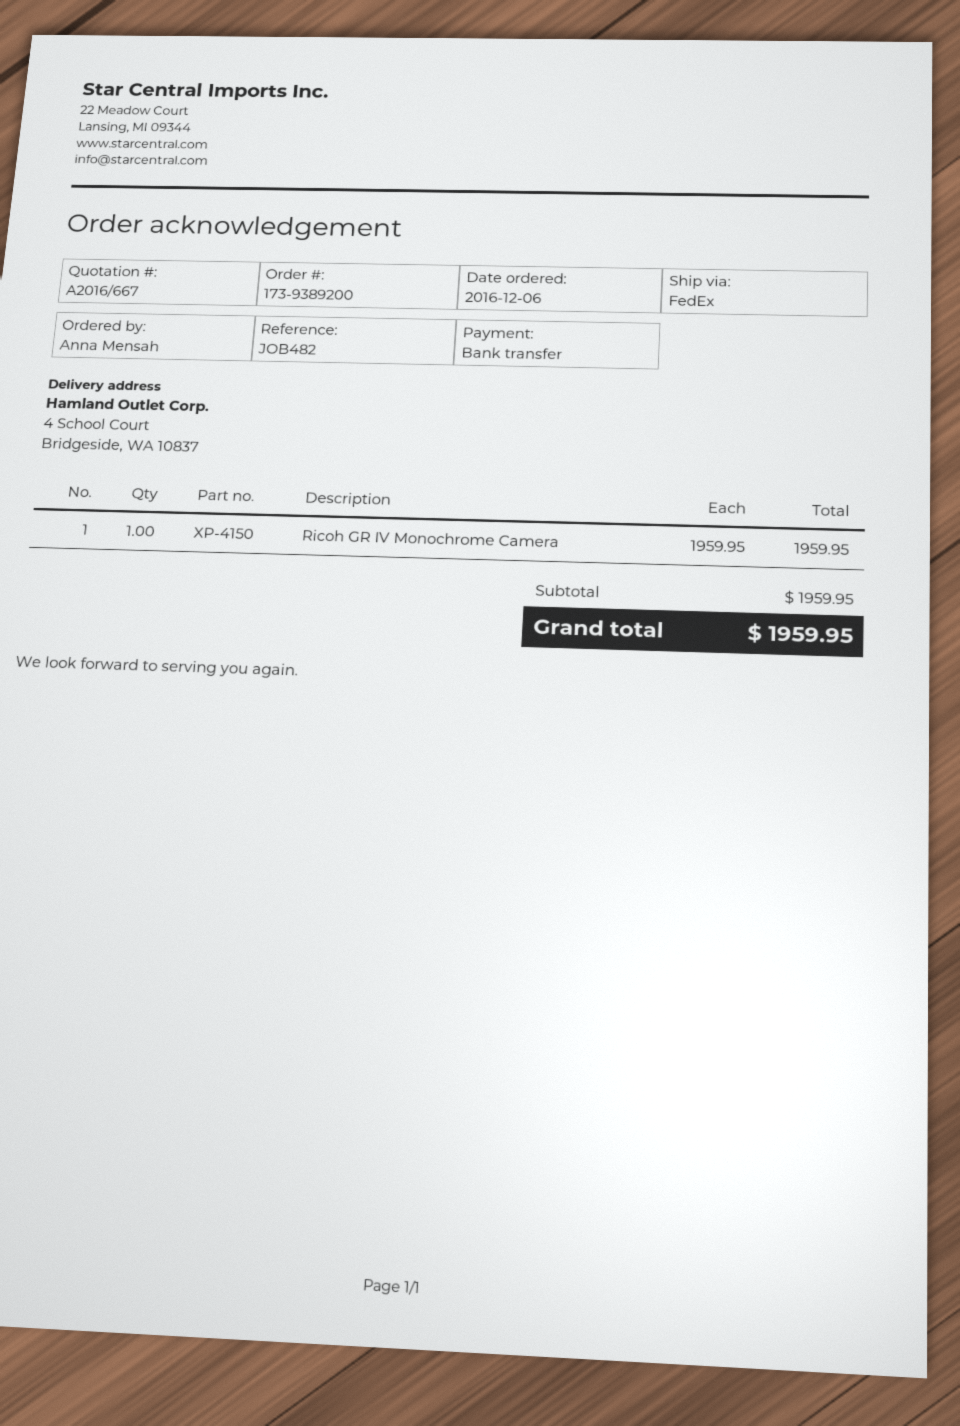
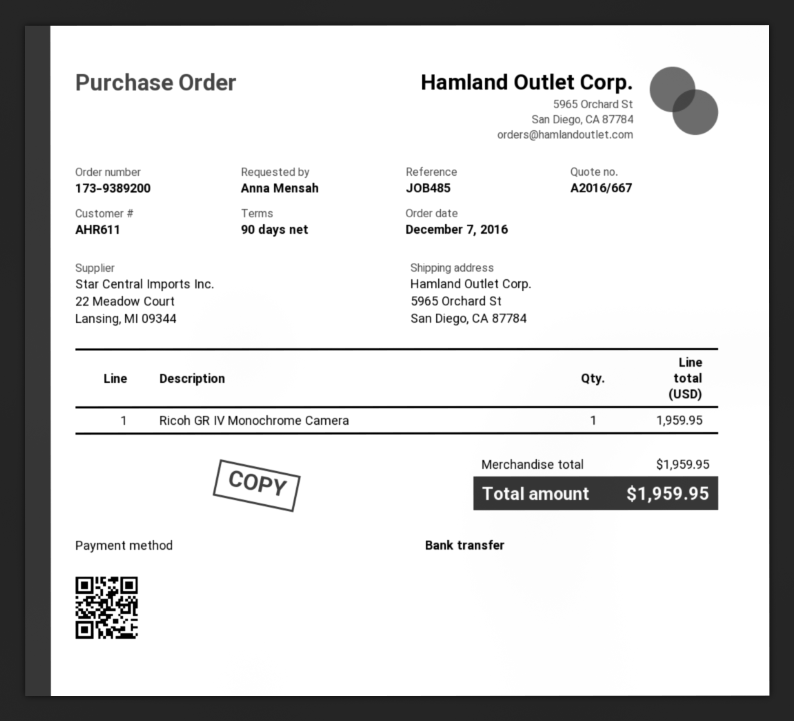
order date: 2016-12-06 -> 2016-12-07
reference: JOB482 -> JOB485
ship to: 4 School Court, Bridgeside, WA 10837 -> 5965 Orchard St, San Diego, CA 87784

